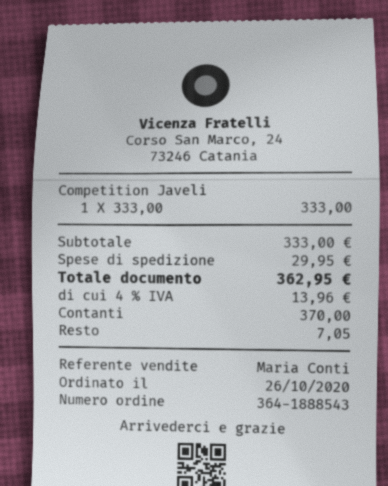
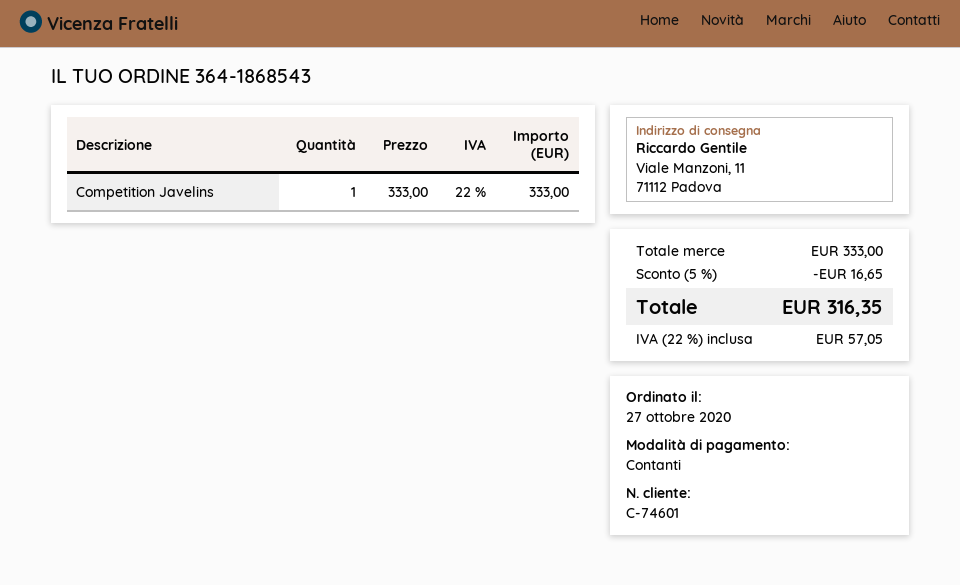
order number: 364-1888543 -> 364-1868543
order date: 2020-10-26 -> 2020-10-27
discount: none -> 5% = 16.65
shipping: 29.95 -> none
tax: 4% = 13.96 -> 22% = 57.05
total: 362.95 -> 316.35

